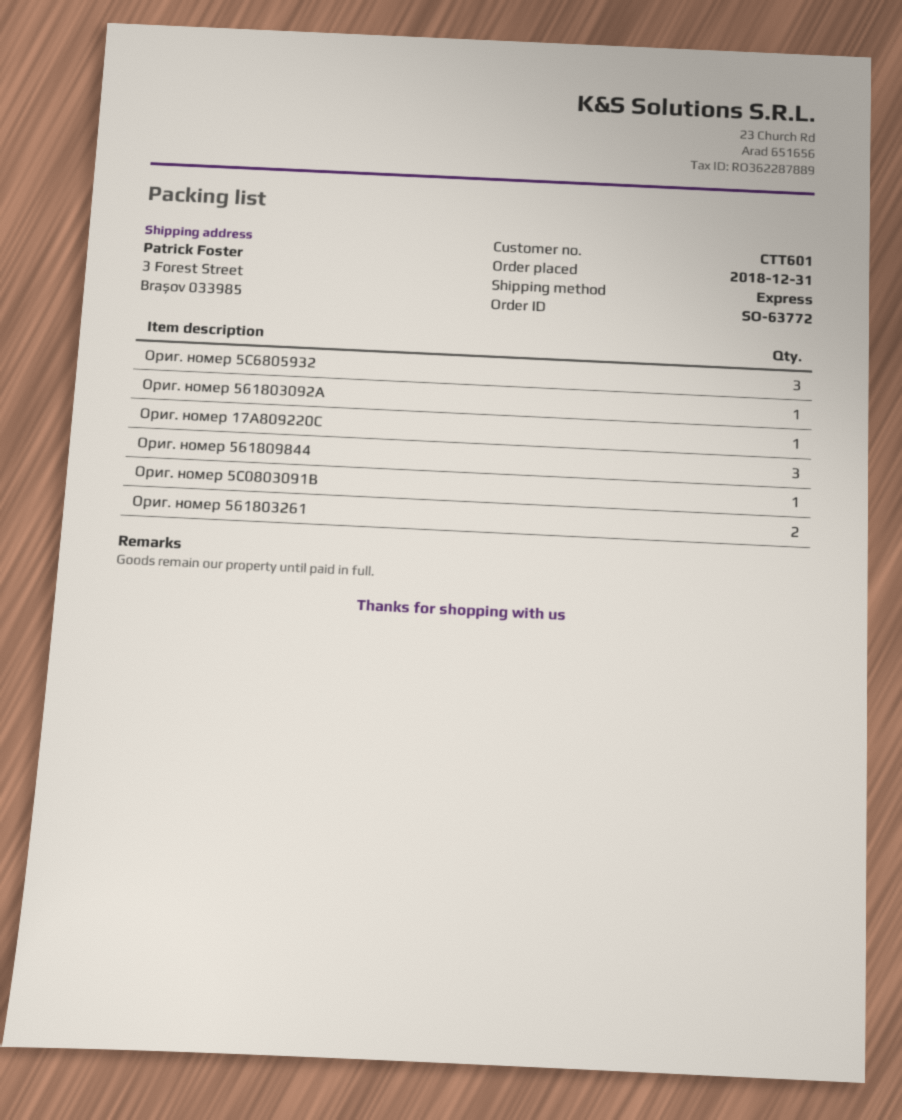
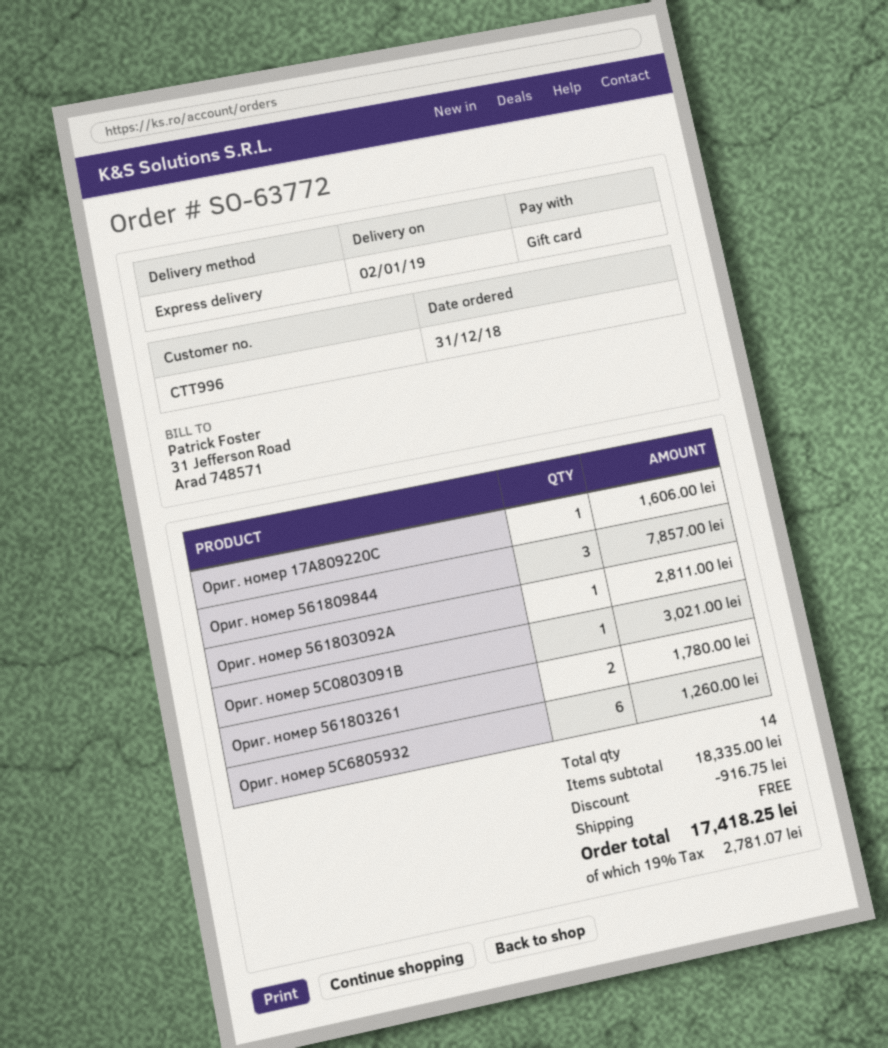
customer number: CTT601 -> CTT996
Ориг. номер 5C6805932: 3 -> 6

